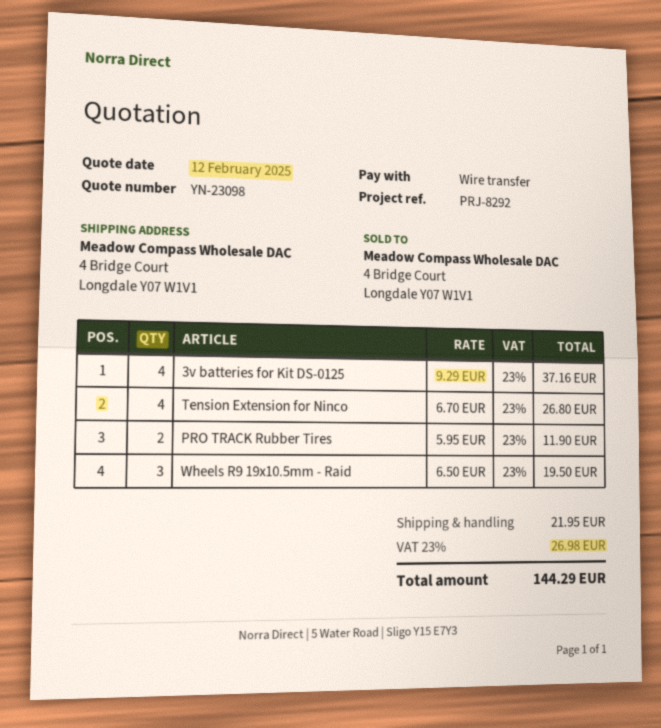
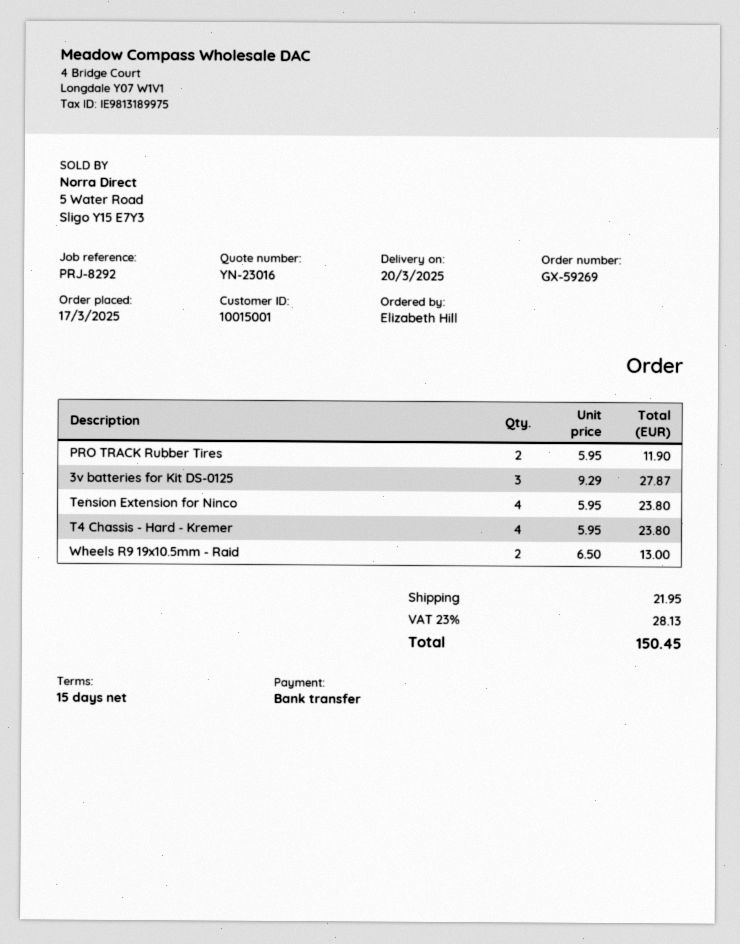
quote number: YN-23098 -> YN-23016
3v batteries for Kit DS-0125: 4 x 9.29 = 37.16 -> 3 x 9.29 = 27.87
Tension Extension for Ninco: 4 x 6.70 = 26.80 -> 4 x 5.95 = 23.80
Wheels R9 19x10.5mm - Raid: 3 x 6.50 = 19.50 -> 2 x 6.50 = 13.00
T4 Chassis - Hard - Kremer: none -> 4 x 5.95 = 23.80
tax: 23% = 26.98 -> 23% = 28.13
total: 144.29 -> 150.45

